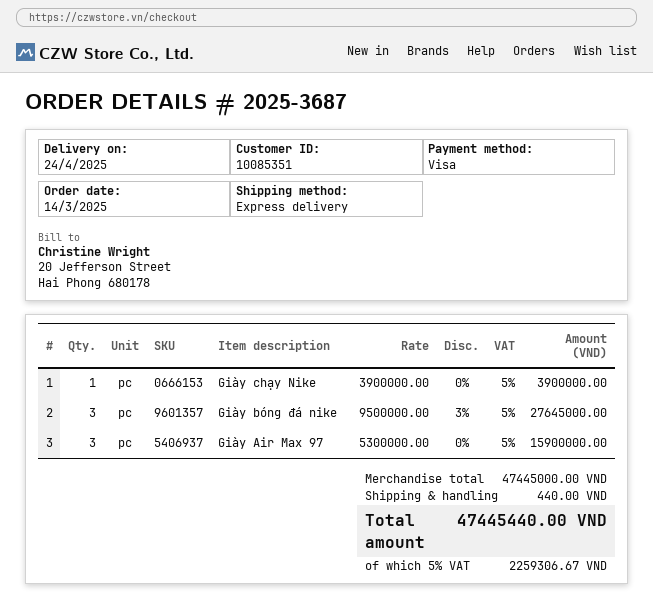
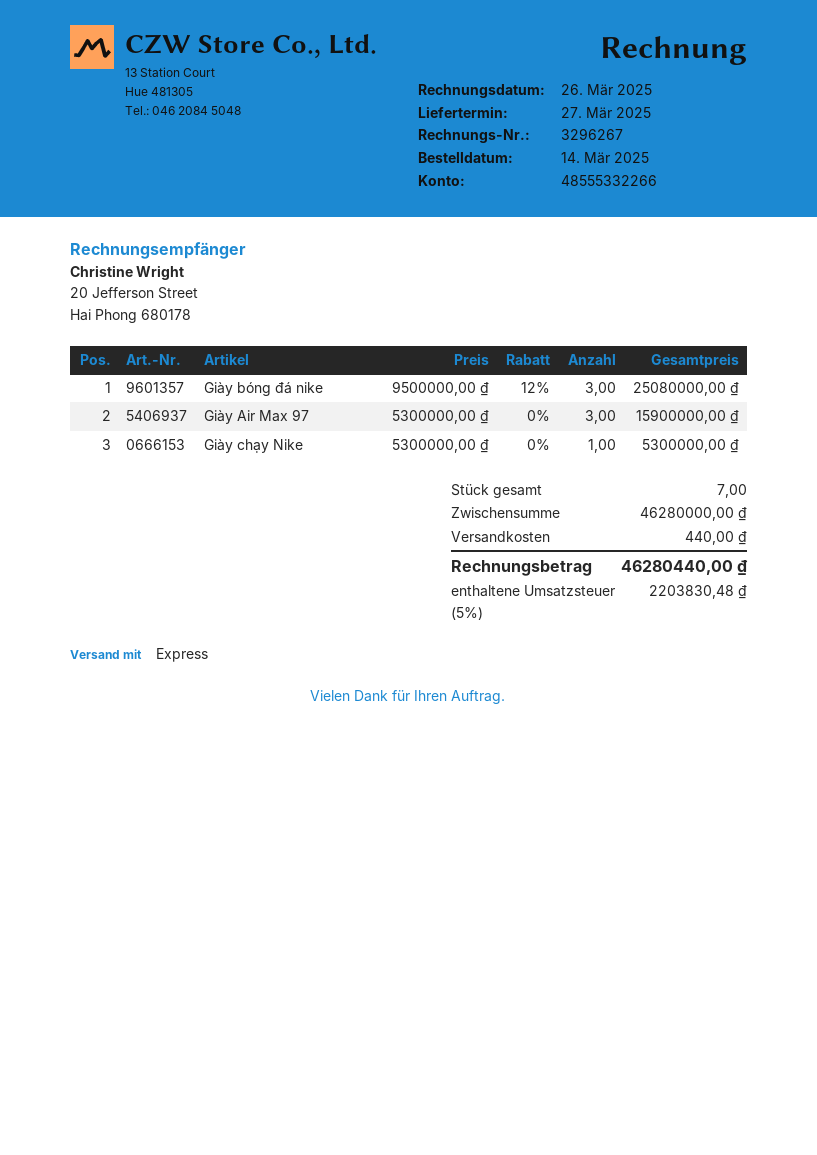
delivery date: 2025-04-24 -> 2025-03-27
Giày chạy Nike: 1 x 3900000.00 = 3900000.00 -> 1 x 5300000.00 = 5300000.00
Giày bóng đá nike: 3 x 9500000.00 - 3% = 27645000.00 -> 3 x 9500000.00 - 12% = 25080000.00
subtotal: 47445000.00 -> 46280000.00
tax: 5% = 2259306.67 -> 5% = 2203830.48
total: 47445440.00 -> 46280440.00

